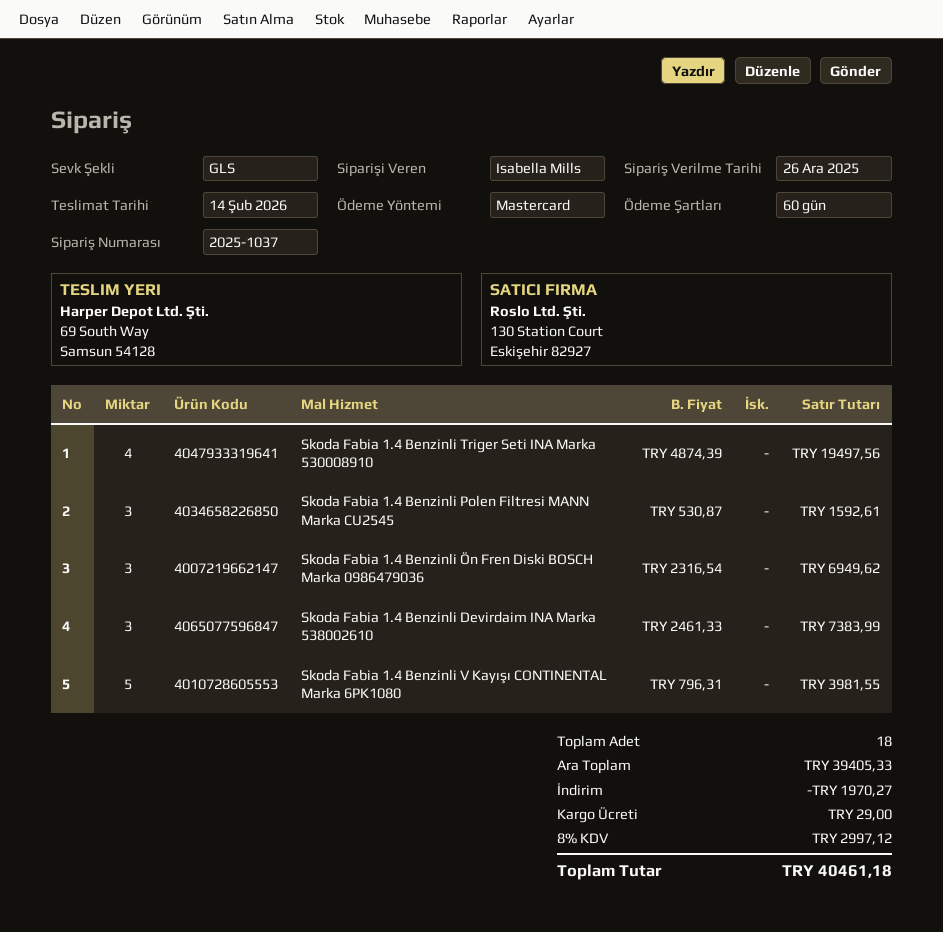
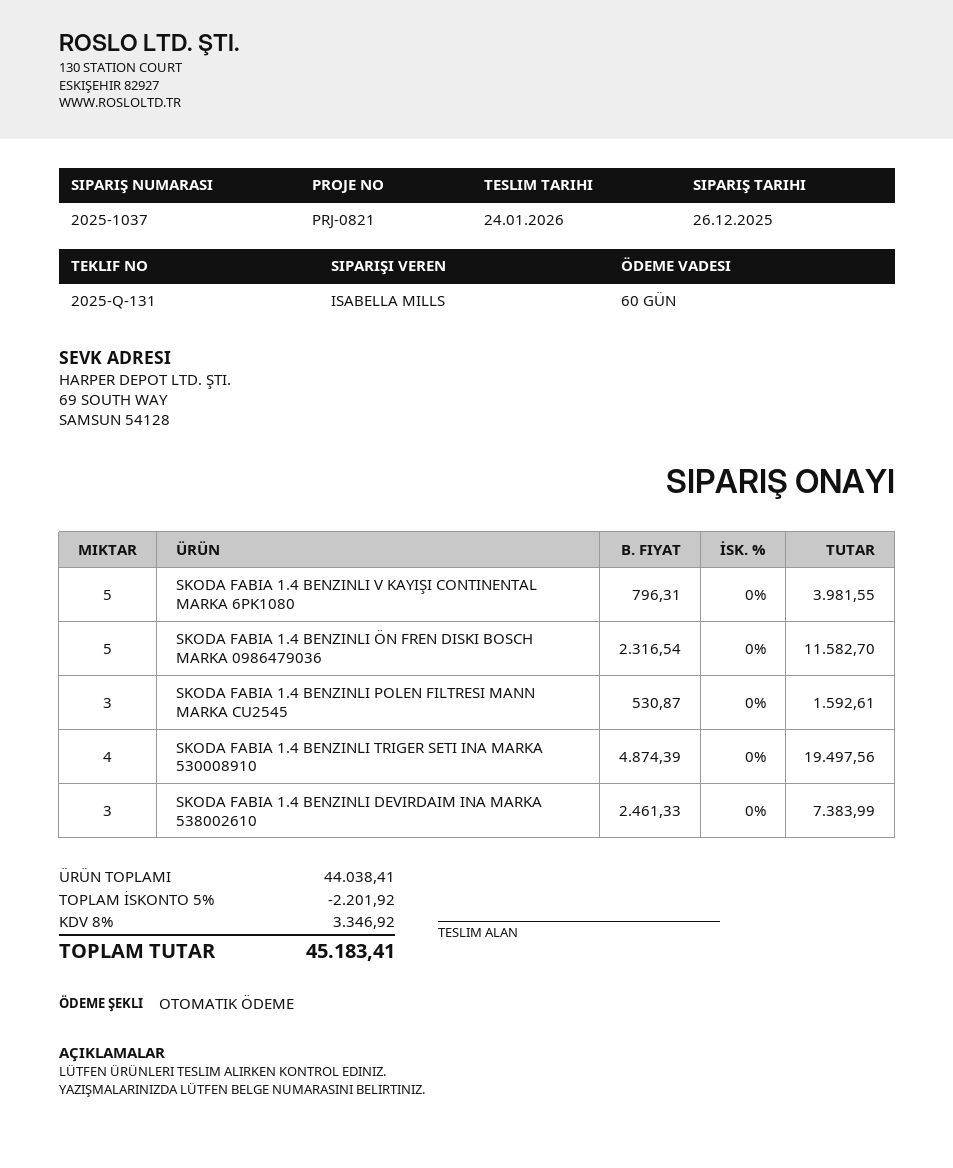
delivery date: 2026-02-14 -> 2026-01-24
payment method: Mastercard -> direct debit
Skoda Fabia 1.4 Benzinli Ön Fren Diski BOSCH Marka 0986479036: 3 x 2316.54 = 6949.62 -> 5 x 2316.54 = 11582.70
subtotal: 39405.33 -> 44038.41
discount: 1970.27 -> 2201.92
shipping: 29.00 -> none
tax: 8% = 2997.12 -> 8% = 3346.92
total: 40461.18 -> 45183.41

